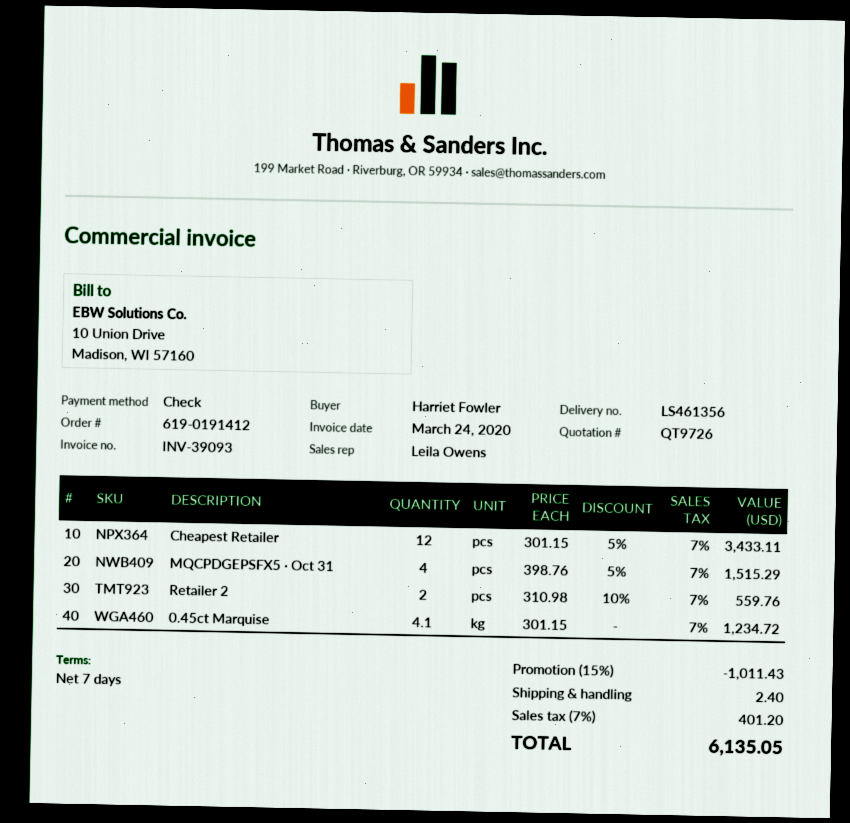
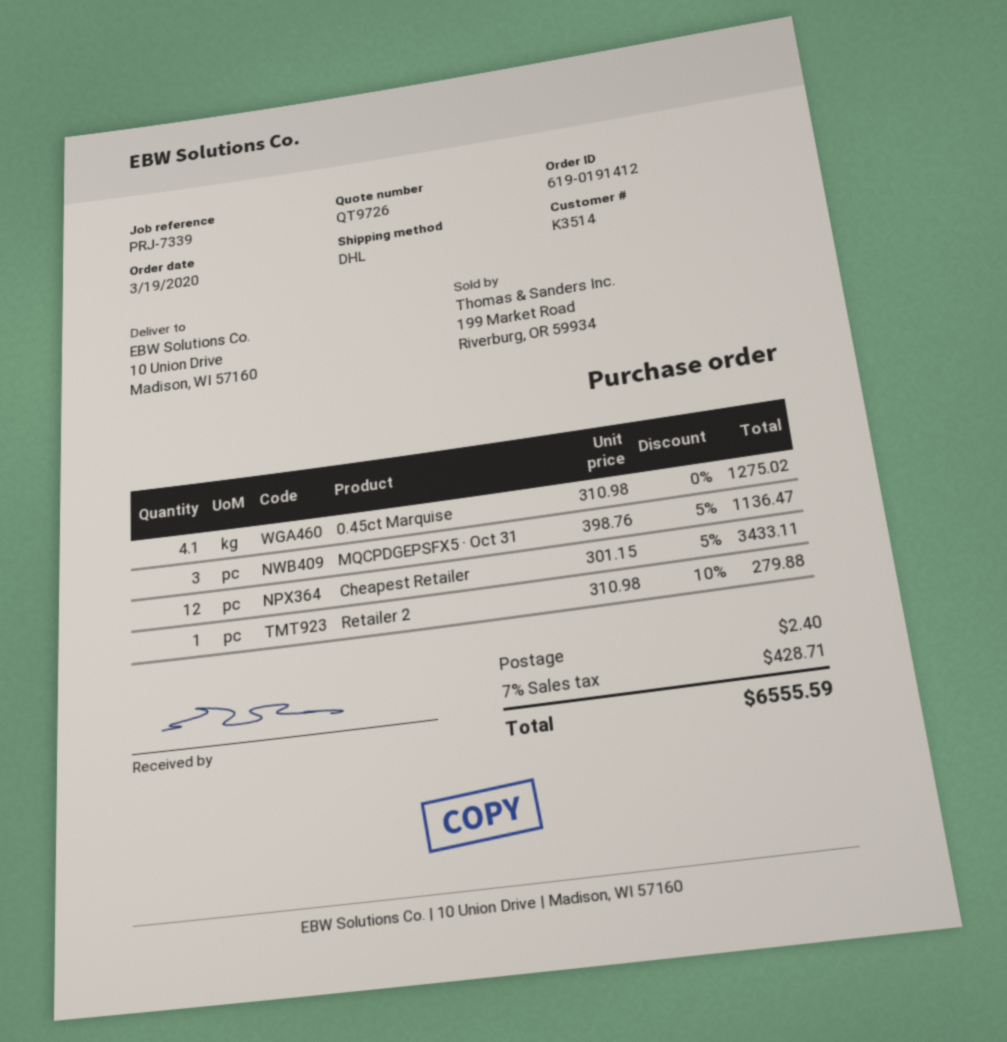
MQCPDGEPSFX5 · Oct 31: 4 x 398.76 - 5% = 1515.29 -> 3 x 398.76 - 5% = 1136.47
Retailer 2: 2 x 310.98 - 10% = 559.76 -> 1 x 310.98 - 10% = 279.88
0.45ct Marquise: 4.1 x 301.15 = 1234.72 -> 4.1 x 310.98 = 1275.02
discount: 15% = 1011.43 -> none
tax: 7% = 401.20 -> 7% = 428.71
total: 6135.05 -> 6555.59

